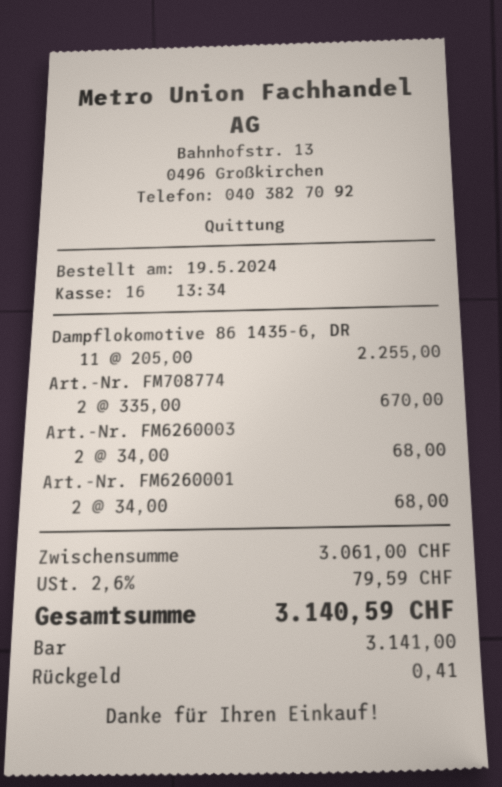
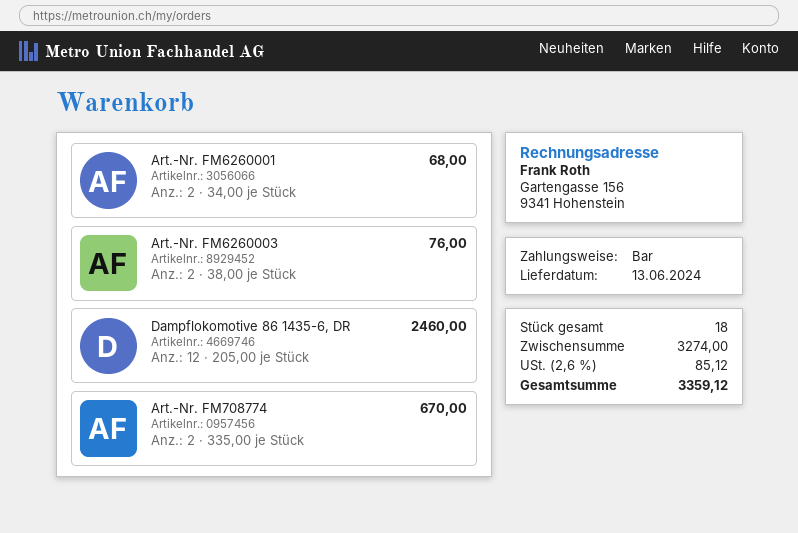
Dampflokomotive 86 1435-6, DR: 11 x 205.00 = 2255.00 -> 12 x 205.00 = 2460.00
Art.-Nr. FM6260003: 2 x 34.00 = 68.00 -> 2 x 38.00 = 76.00
subtotal: 3061.00 -> 3274.00
tax: 2.6% = 79.59 -> 2.6% = 85.12
total: 3140.59 -> 3359.12

